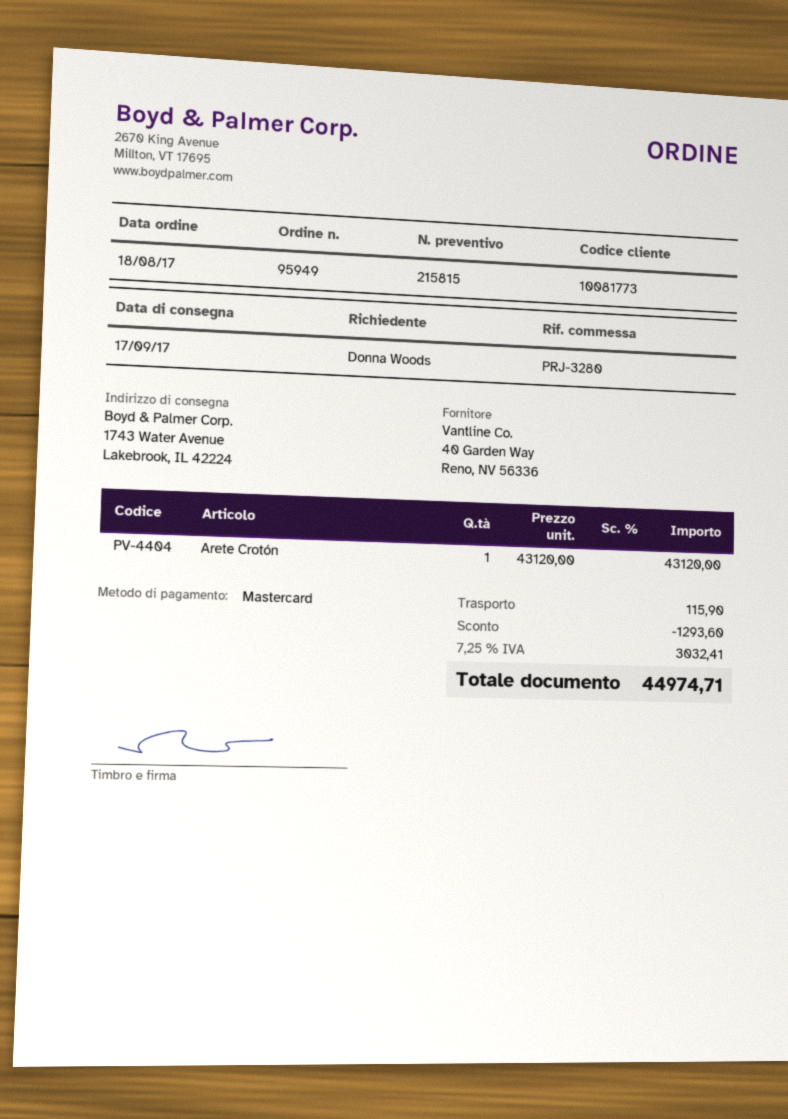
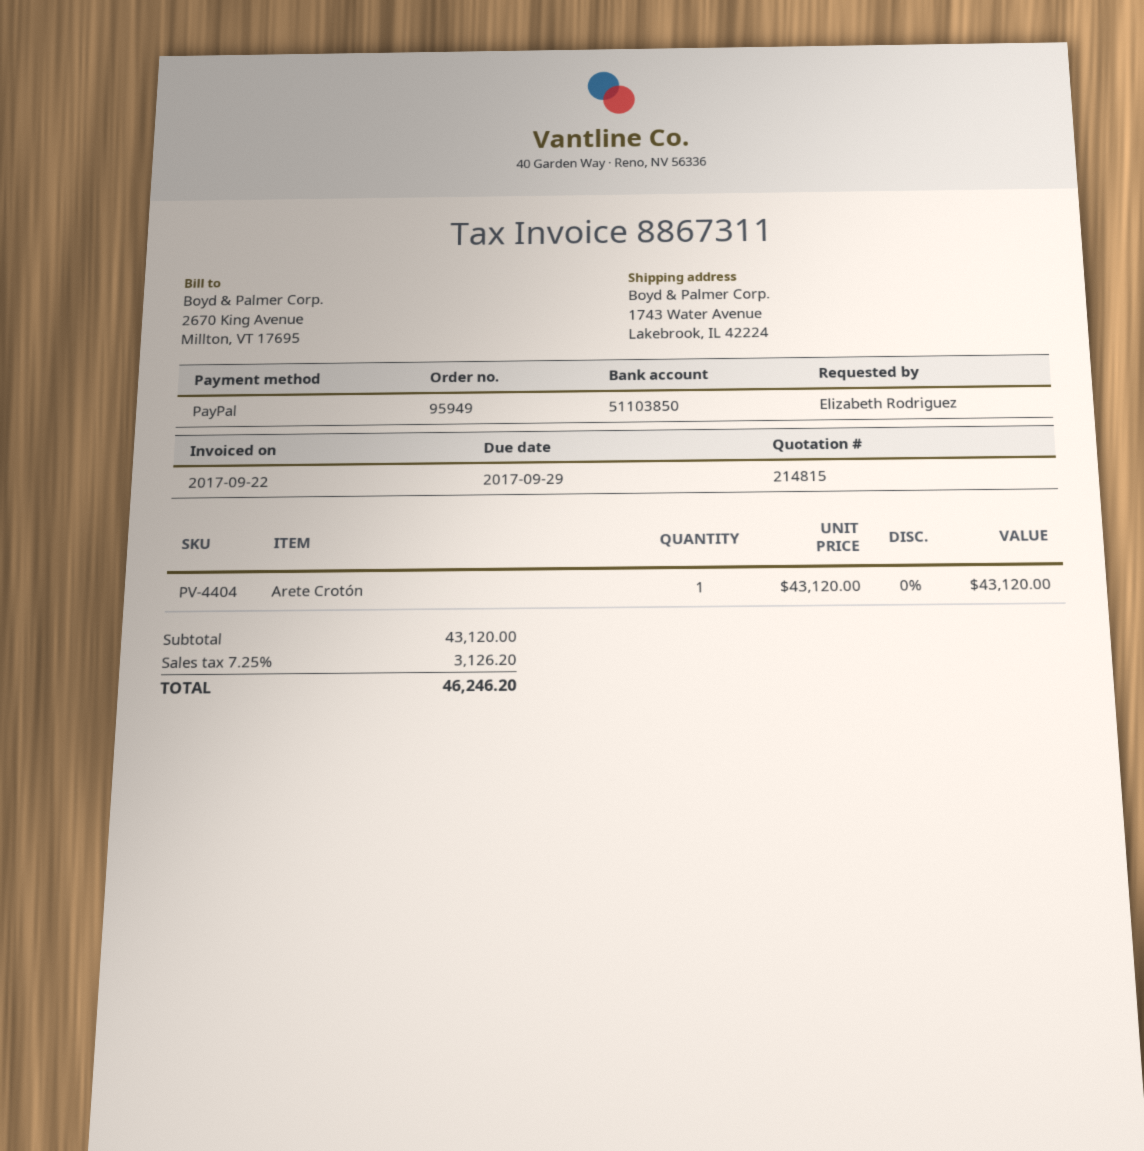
quote number: 215815 -> 214815
ordered by: Donna Woods -> Elizabeth Rodriguez
payment method: Mastercard -> PayPal
discount: 1293.60 -> none
shipping: 115.90 -> none
tax: 7.25% = 3032.41 -> 7.25% = 3126.20
total: 44974.71 -> 46246.20

